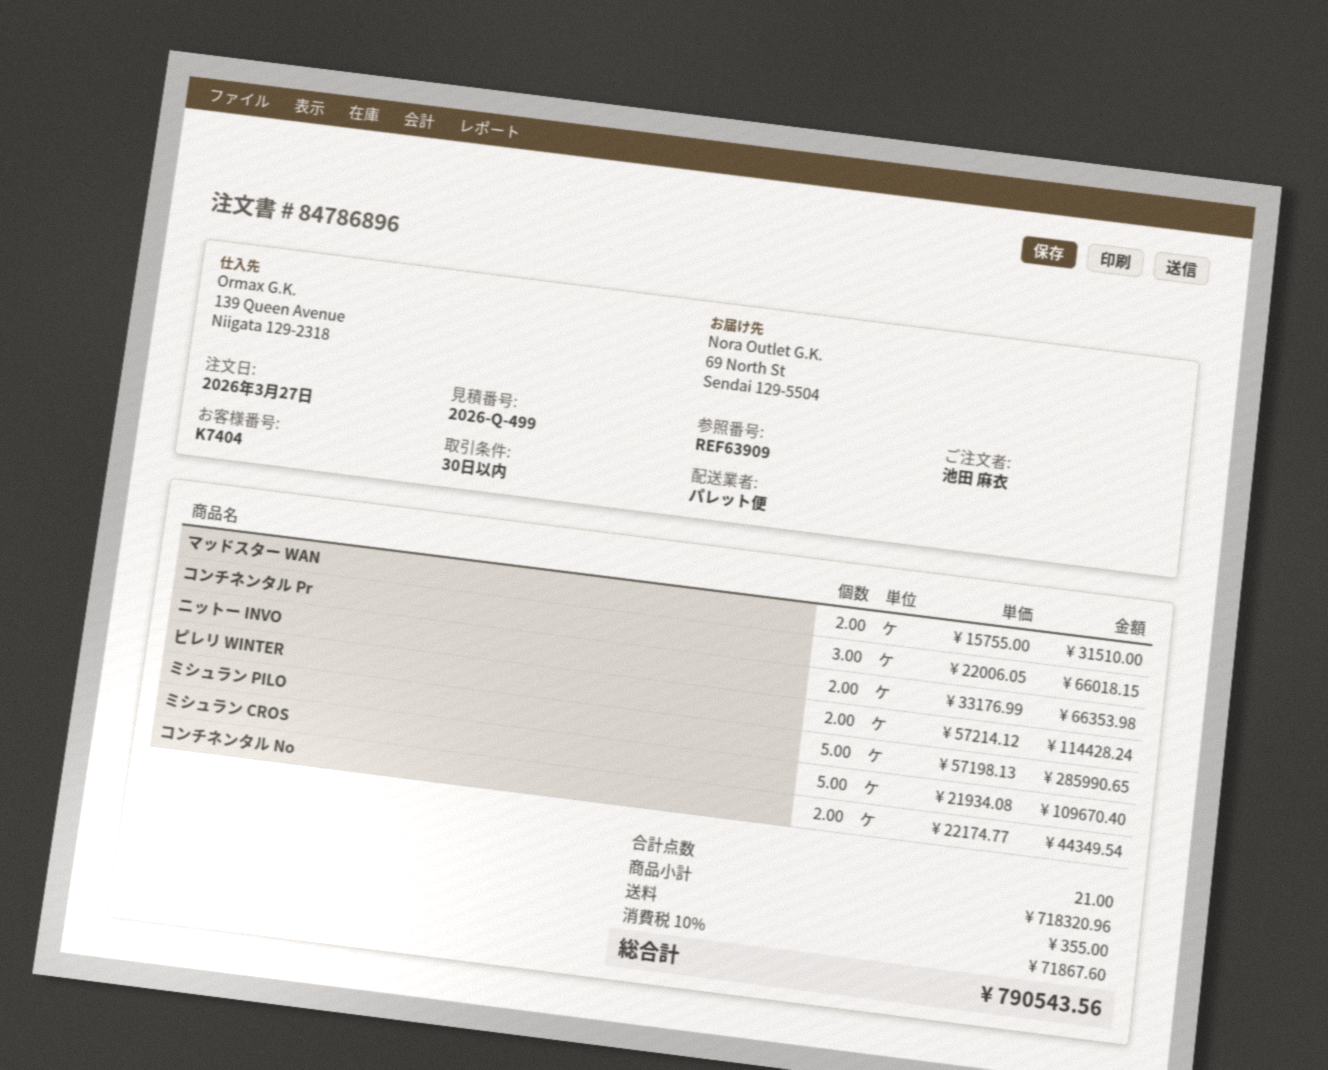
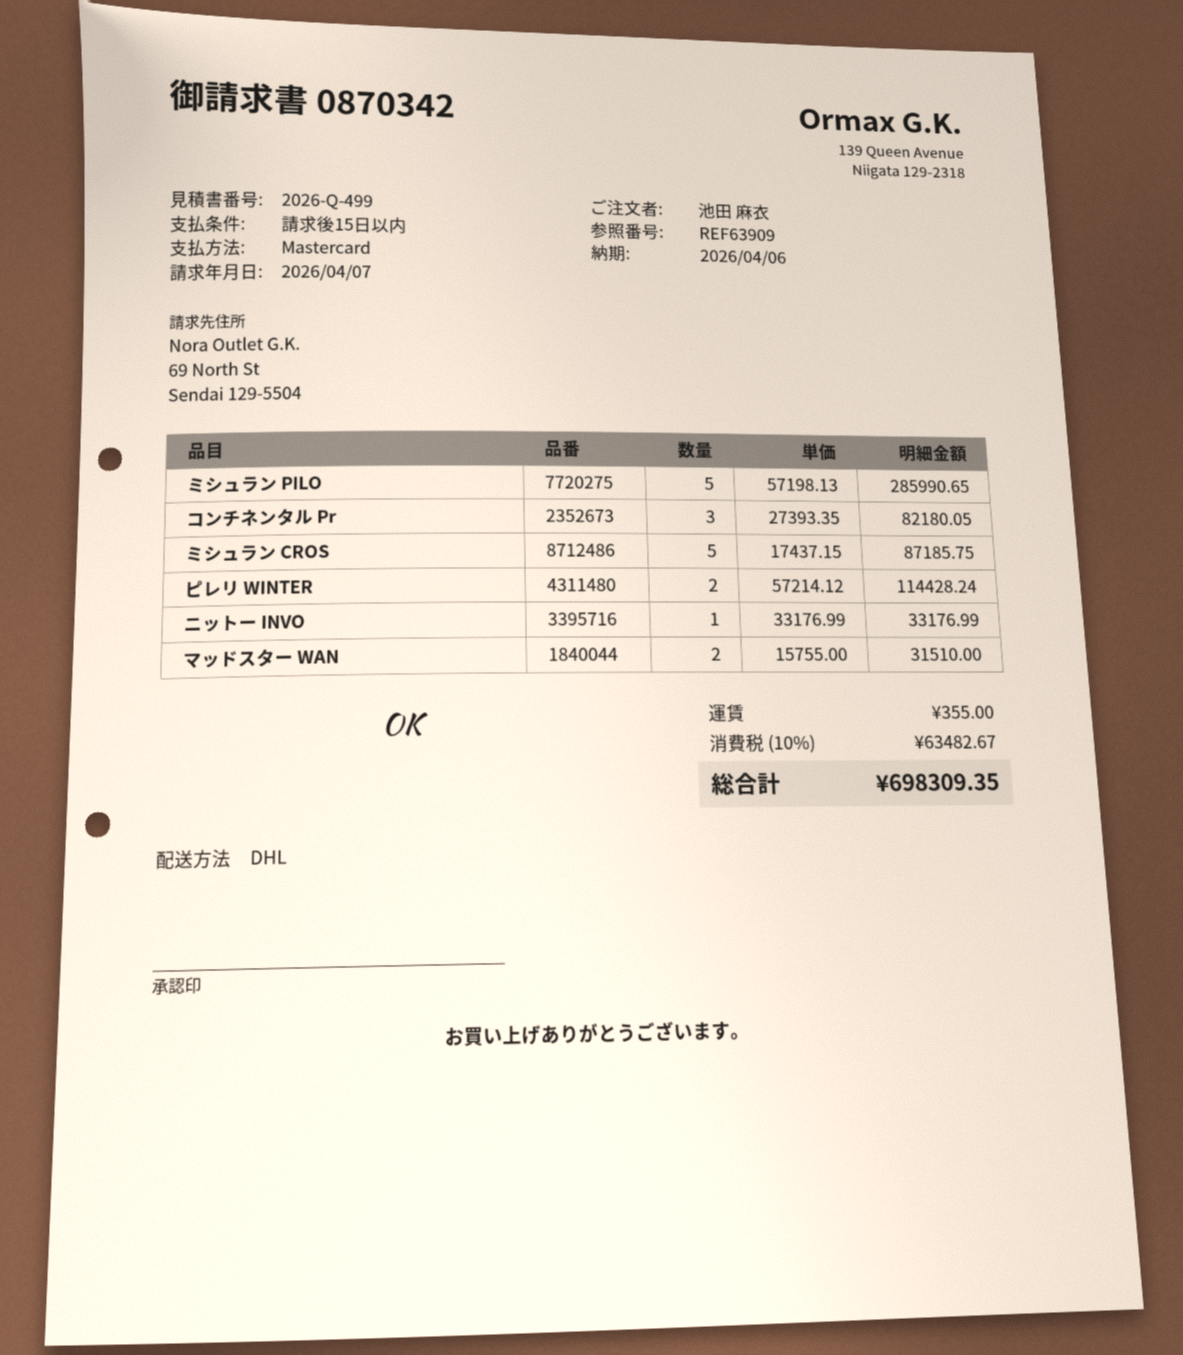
payment terms: 30 days -> 15 days
shipping method: pallet freight -> DHL
コンチネンタル Pr: 3 x 22006.05 = 66018.15 -> 3 x 27393.35 = 82180.05
ニットー INVO: 2 x 33176.99 = 66353.98 -> 1 x 33176.99 = 33176.99
ミシュラン CROS: 5 x 21934.08 = 109670.40 -> 5 x 17437.15 = 87185.75
コンチネンタル No: 2 x 22174.77 = 44349.54 -> none
tax: 10% = 71867.60 -> 10% = 63482.67
total: 790543.56 -> 698309.35

